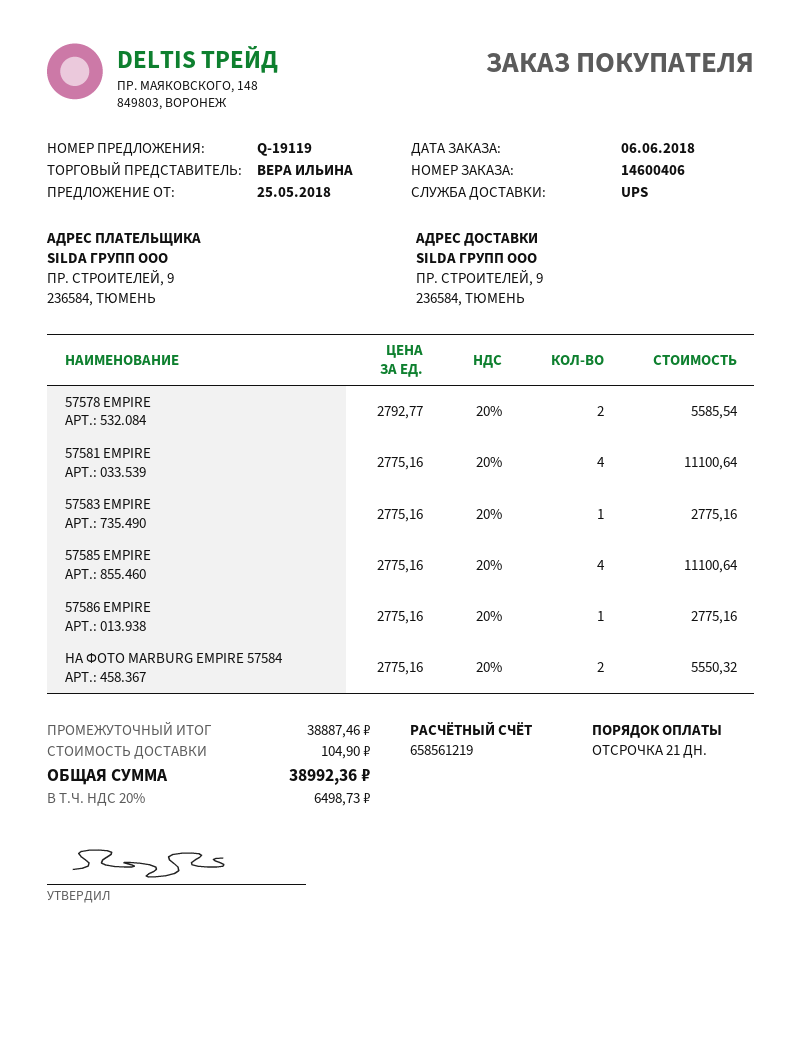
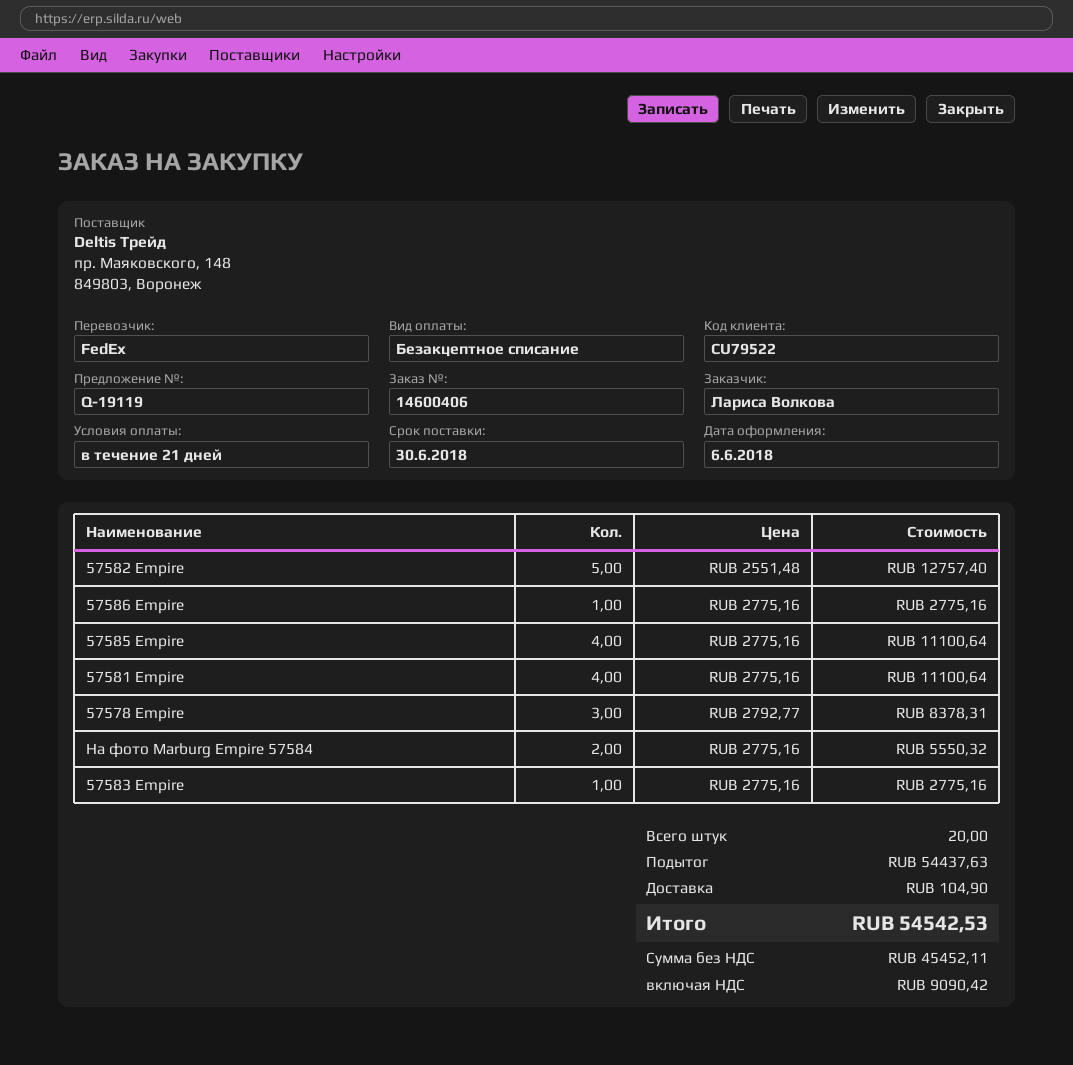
shipping method: UPS -> FedEx
57578 EMPIRE: 2 x 2792.77 = 5585.54 -> 3 x 2792.77 = 8378.31
57582 Empire: none -> 5 x 2551.48 = 12757.40
subtotal: 38887.46 -> 54437.63
tax: 6498.73 -> 9090.42
total: 38992.36 -> 54542.53

